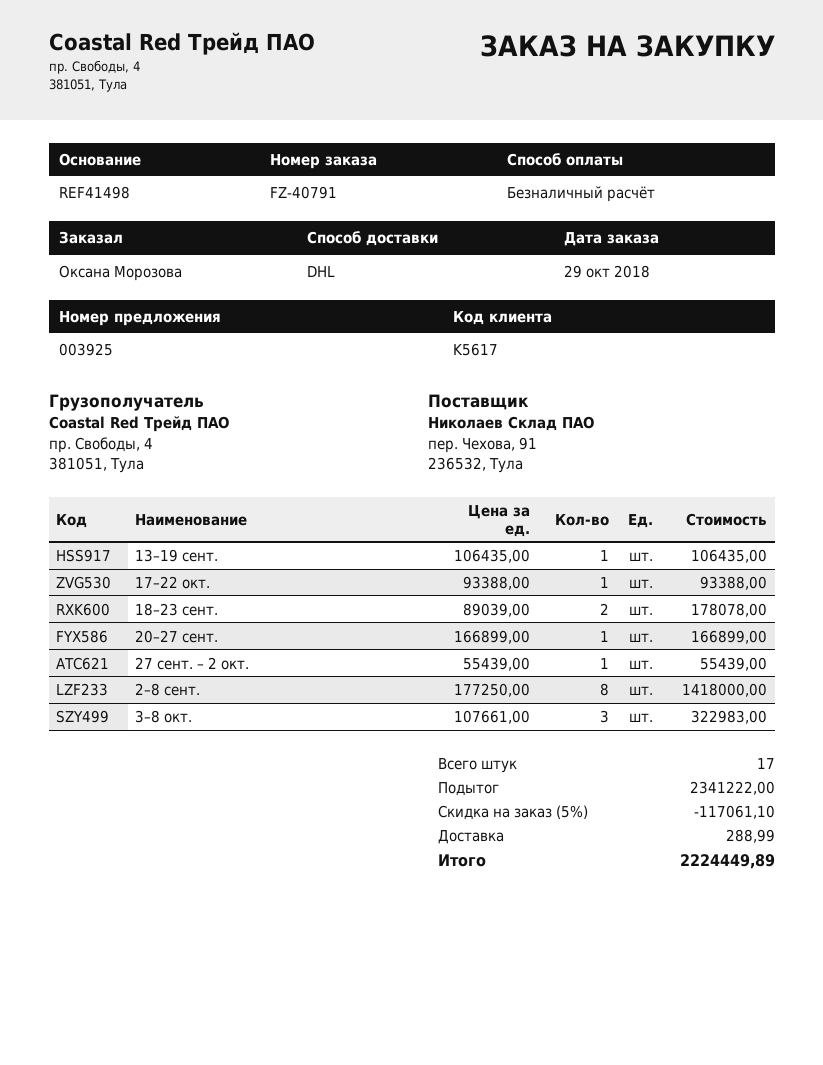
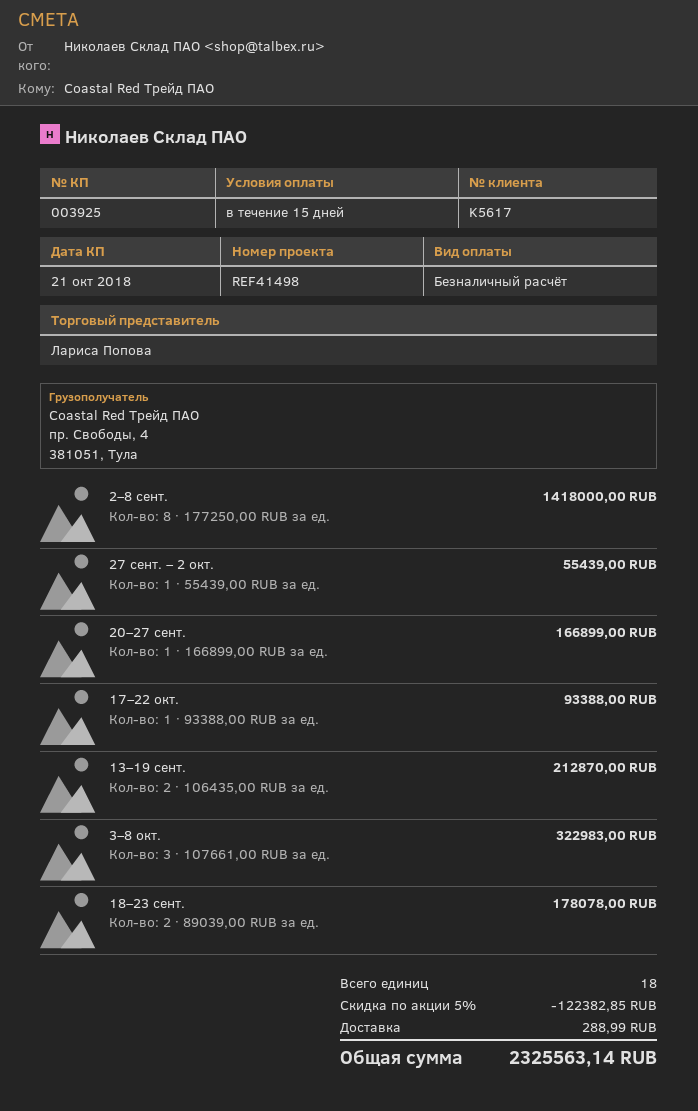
13–19 сент.: 1 x 106435.00 = 106435.00 -> 2 x 106435.00 = 212870.00
total quantity: 17 -> 18
discount: 5% = 117061.10 -> 5% = 122382.85
total: 2224449.89 -> 2325563.14

